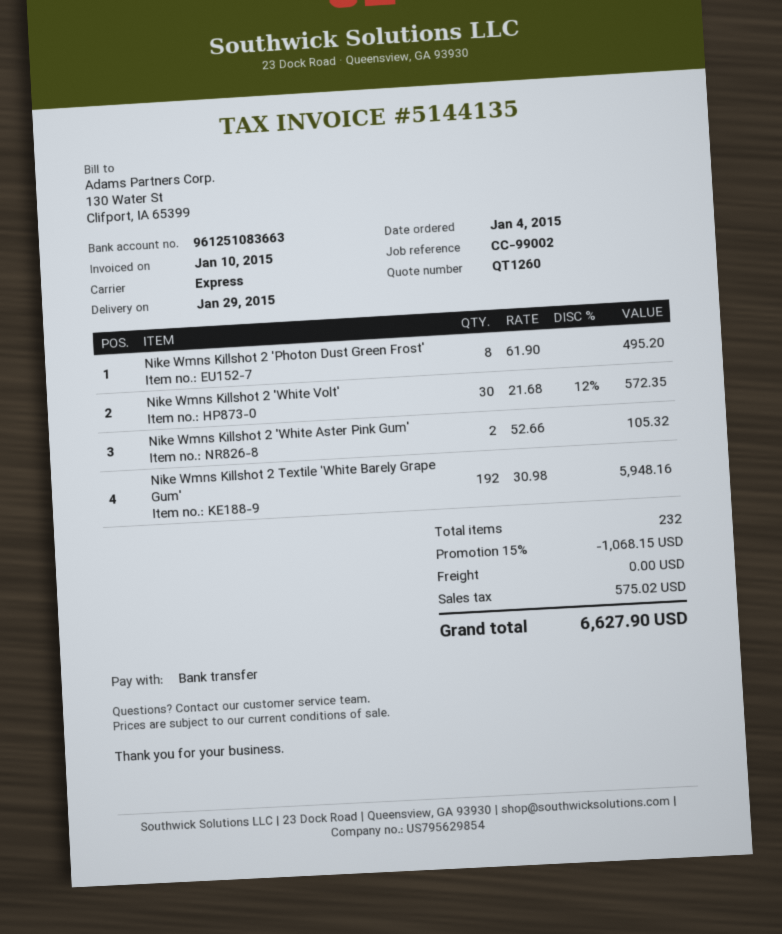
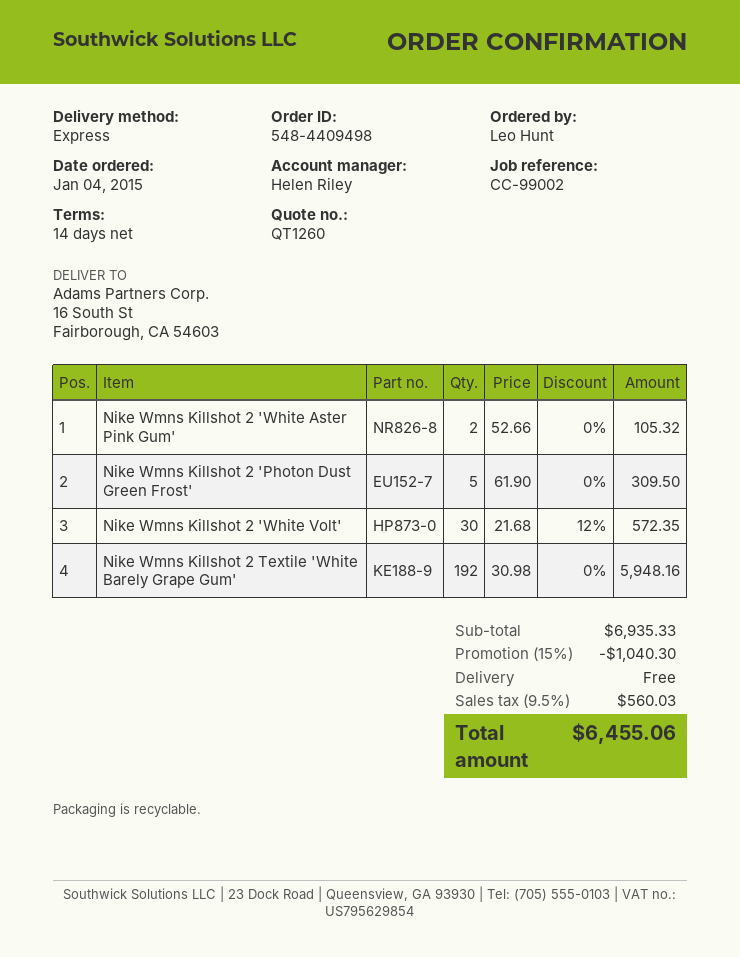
Nike Wmns Killshot 2 'Photon Dust Green Frost': 8 x 61.90 = 495.20 -> 5 x 61.90 = 309.50
discount: 15% = 1068.15 -> 15% = 1040.30
tax: 575.02 -> 560.03
total: 6627.90 -> 6455.06

